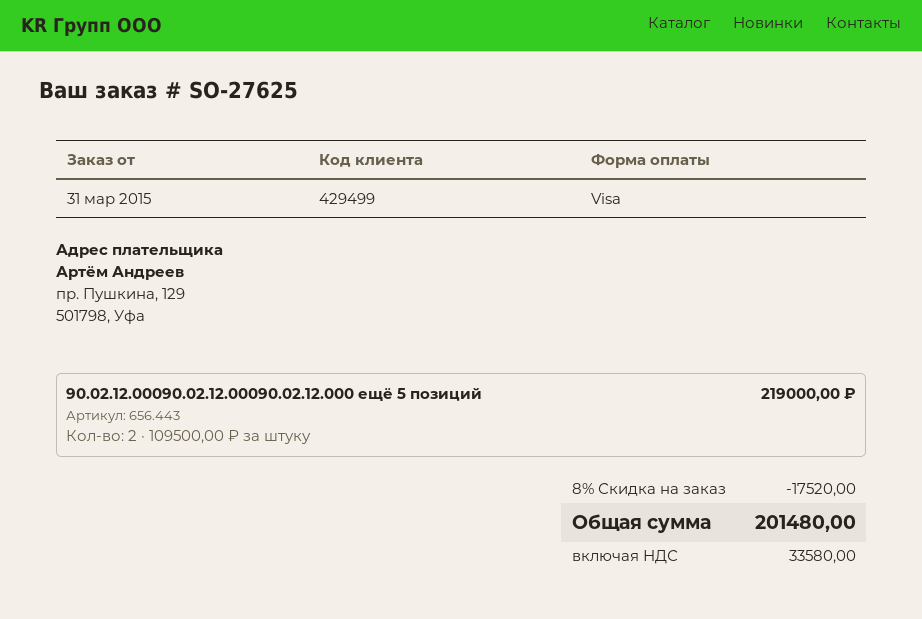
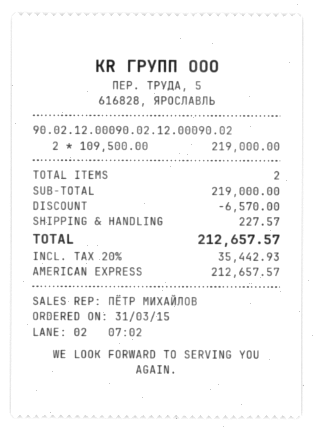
payment method: Visa -> American Express
discount: 17520.00 -> 6570.00
shipping: none -> 227.57
tax: 33580.00 -> 35442.93
total: 201480.00 -> 212657.57

